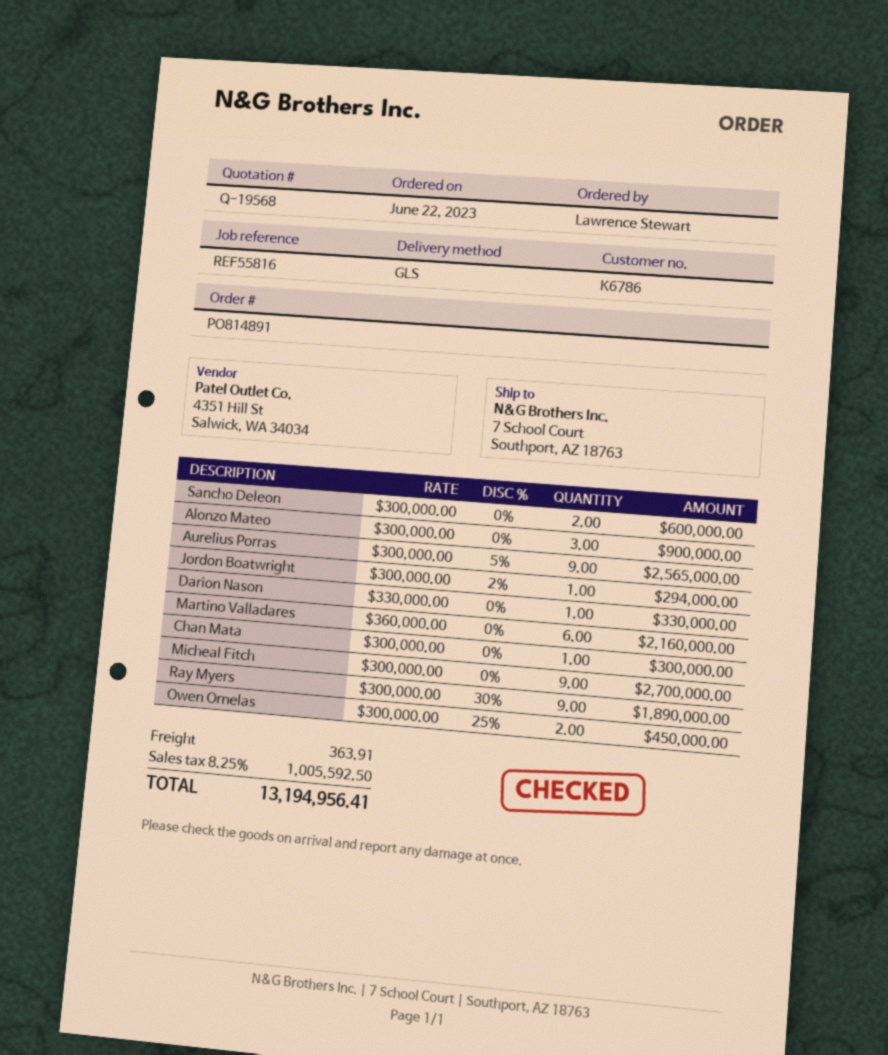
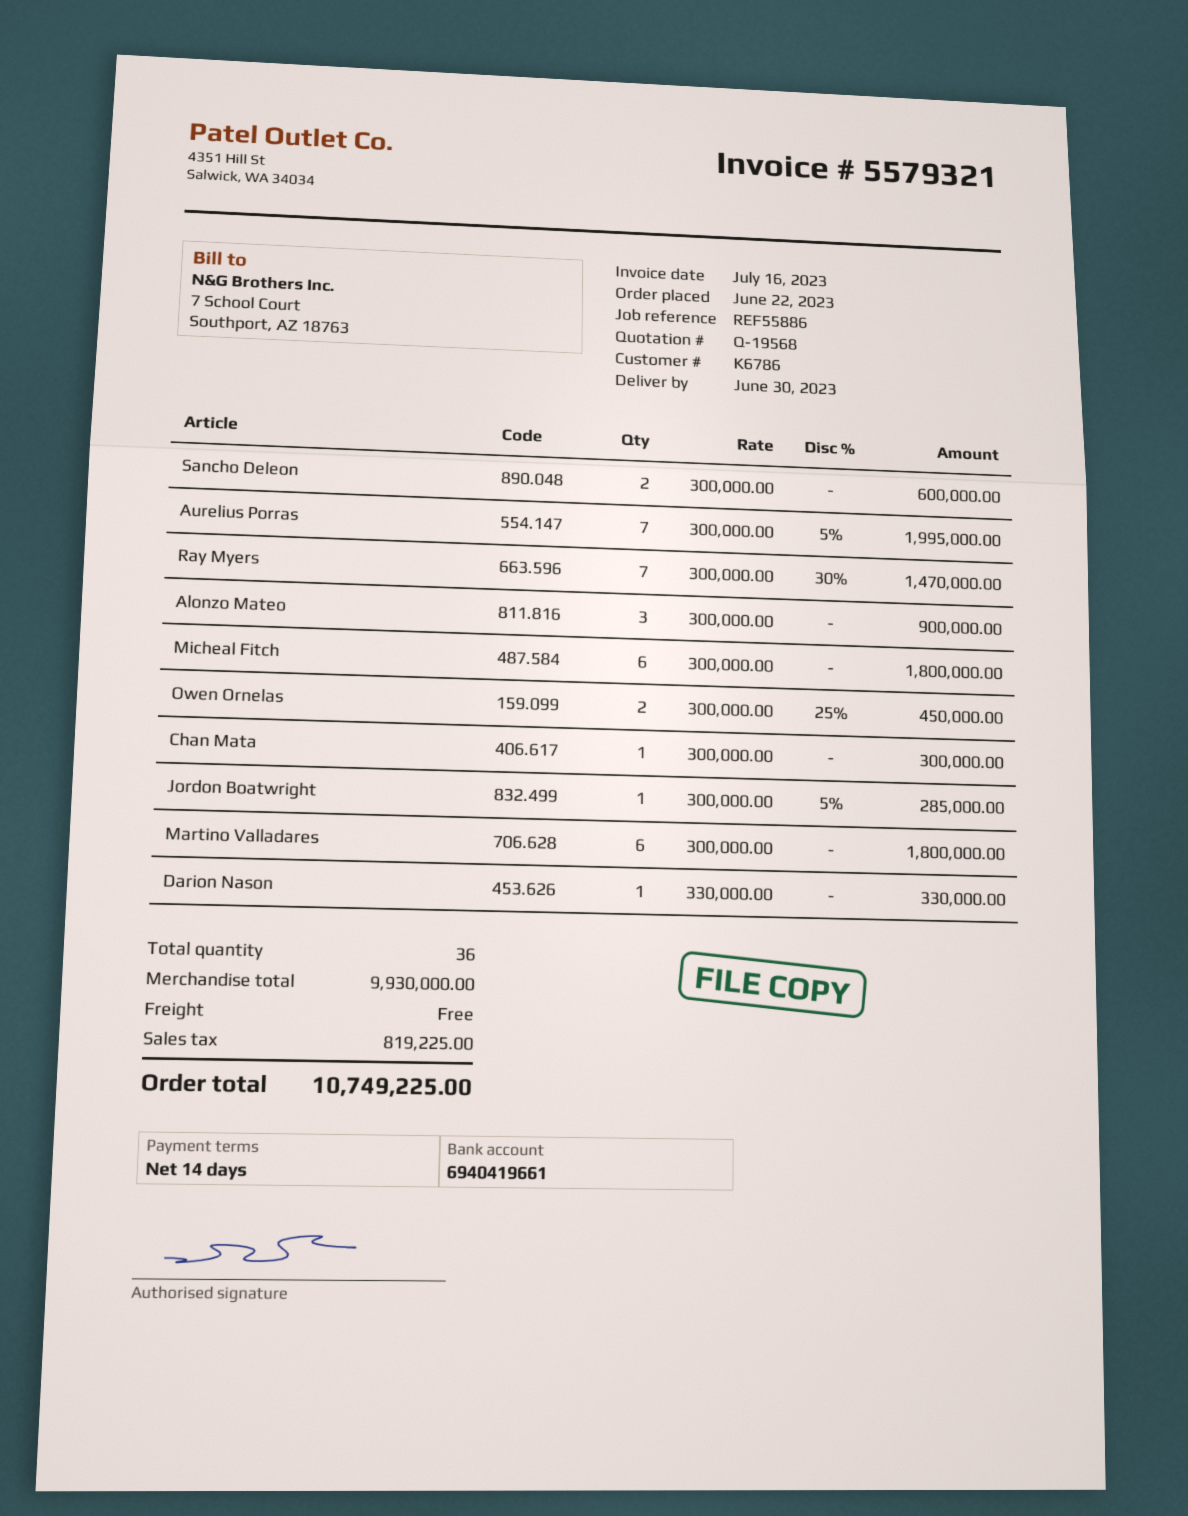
reference: REF55816 -> REF55886
Aurelius Porras: 9 x 300000.00 - 5% = 2565000.00 -> 7 x 300000.00 - 5% = 1995000.00
Jordon Boatwright: 1 x 300000.00 - 2% = 294000.00 -> 1 x 300000.00 - 5% = 285000.00
Martino Valladares: 6 x 360000.00 = 2160000.00 -> 6 x 300000.00 = 1800000.00
Micheal Fitch: 9 x 300000.00 = 2700000.00 -> 6 x 300000.00 = 1800000.00
Ray Myers: 9 x 300000.00 - 30% = 1890000.00 -> 7 x 300000.00 - 30% = 1470000.00
shipping: 363.91 -> 0.00
tax: 1005592.50 -> 819225.00
total: 13194956.41 -> 10749225.00

